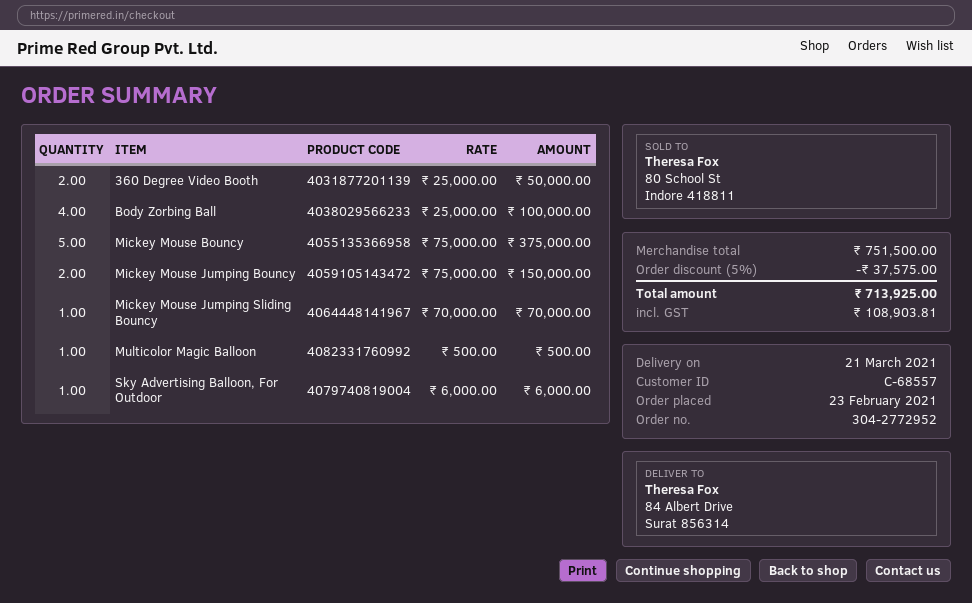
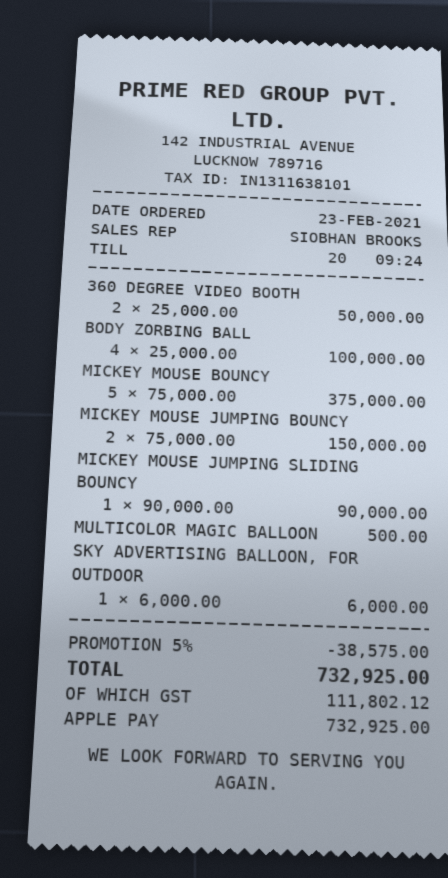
Mickey Mouse Jumping Sliding Bouncy: 1 x 70000.00 = 70000.00 -> 1 x 90000.00 = 90000.00
discount: 5% = 37575.00 -> 5% = 38575.00
tax: 108903.81 -> 111802.12
total: 713925.00 -> 732925.00

